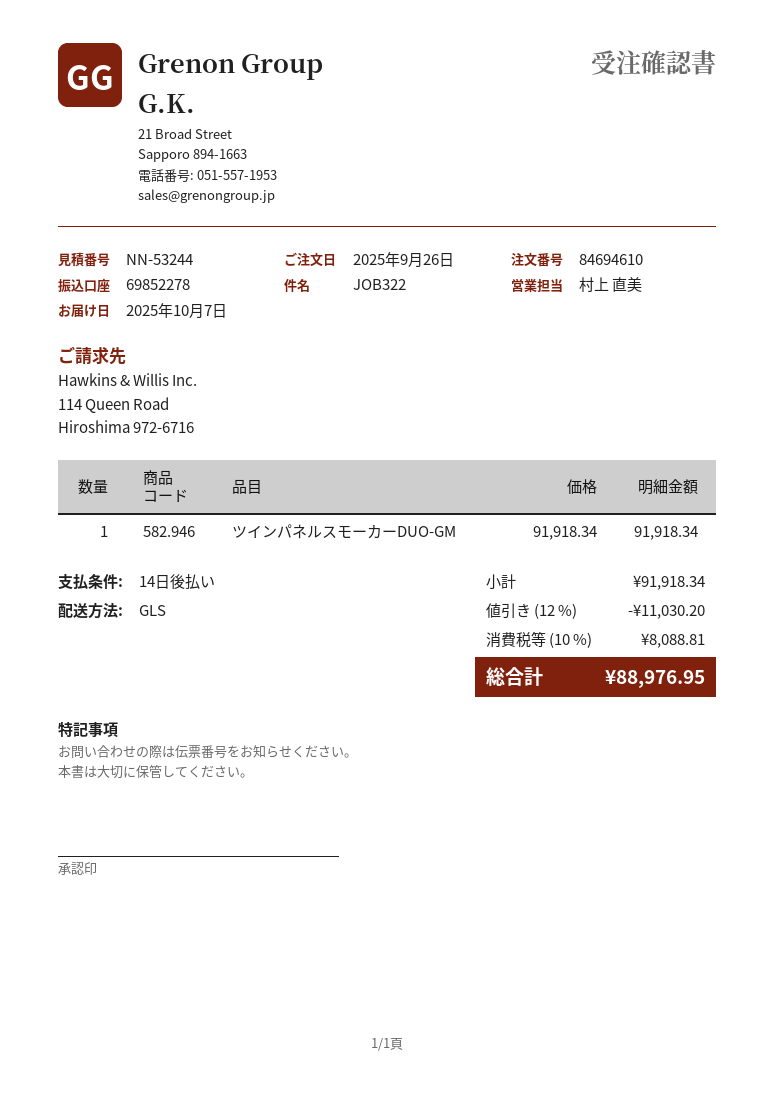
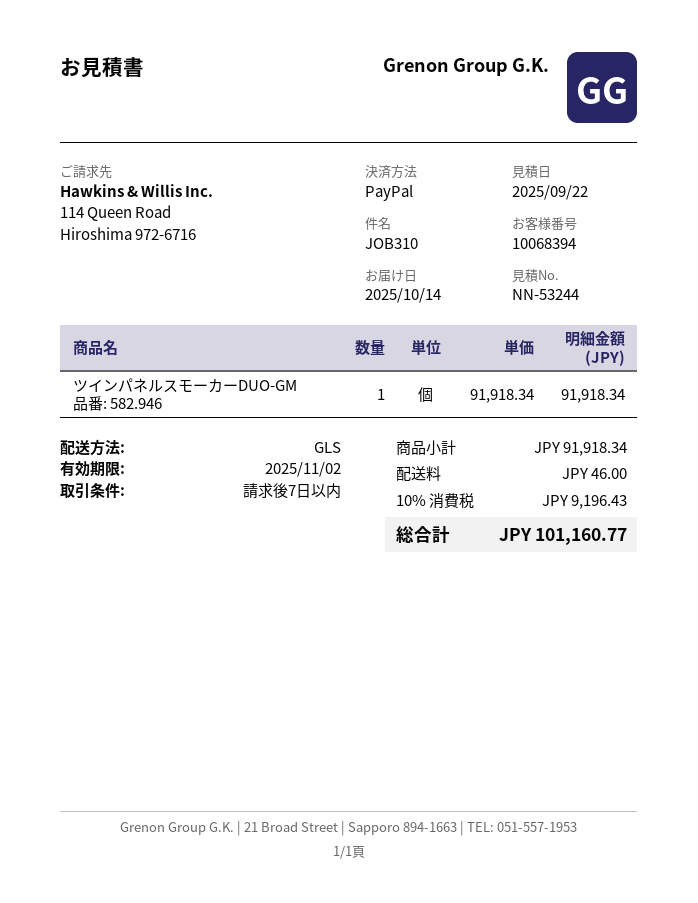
delivery date: 2025-10-07 -> 2025-10-14
payment terms: 14 days -> 7 days
reference: JOB322 -> JOB310
discount: 12% = 11030.20 -> none
shipping: none -> 46.00
tax: 10% = 8088.81 -> 10% = 9196.43
total: 88976.95 -> 101160.77

